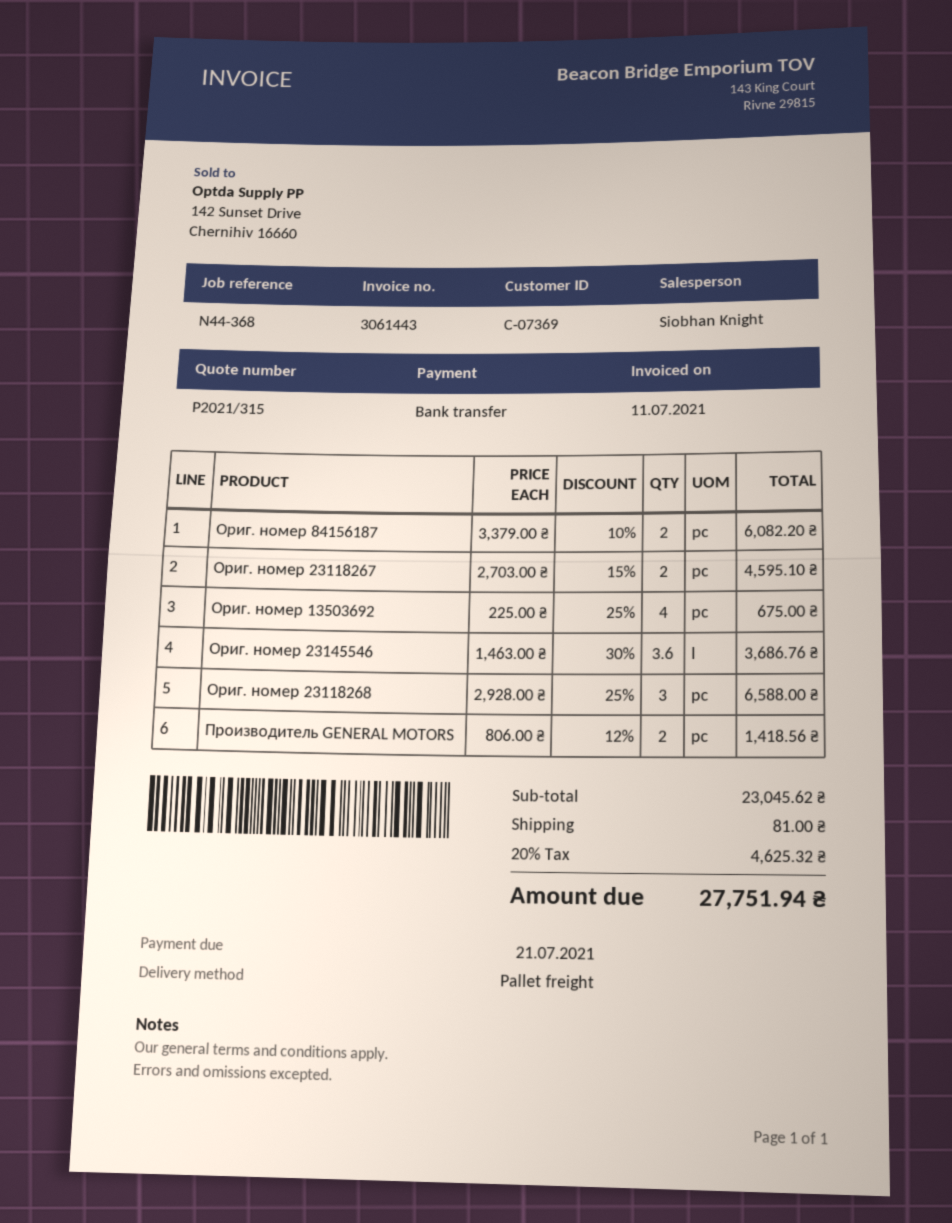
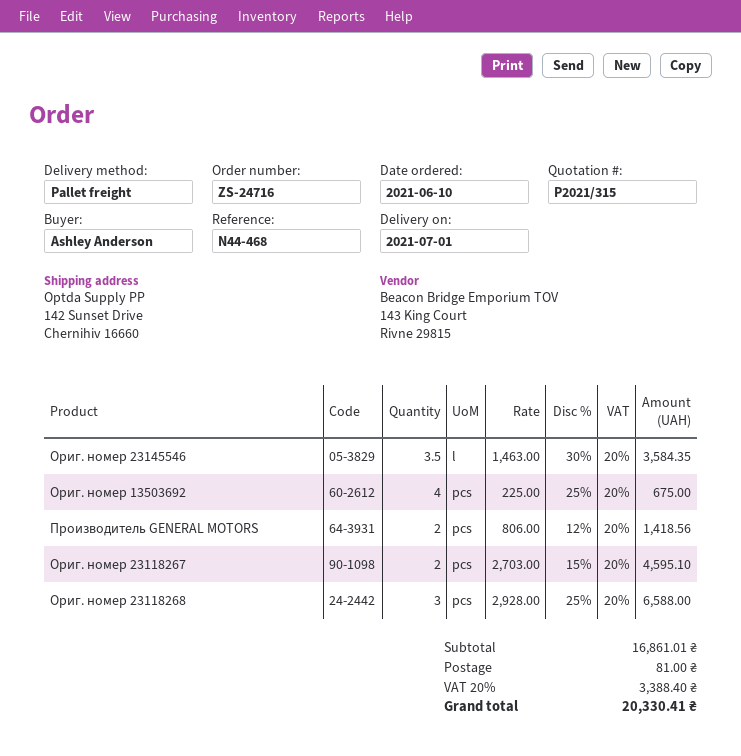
reference: N44-368 -> N44-468
Ориг. номер 84156187: 2 x 3379.00 - 10% = 6082.20 -> none
Ориг. номер 23145546: 3.6 x 1463.00 - 30% = 3686.76 -> 3.5 x 1463.00 - 30% = 3584.35
subtotal: 23045.62 -> 16861.01
tax: 20% = 4625.32 -> 20% = 3388.40
total: 27751.94 -> 20330.41

